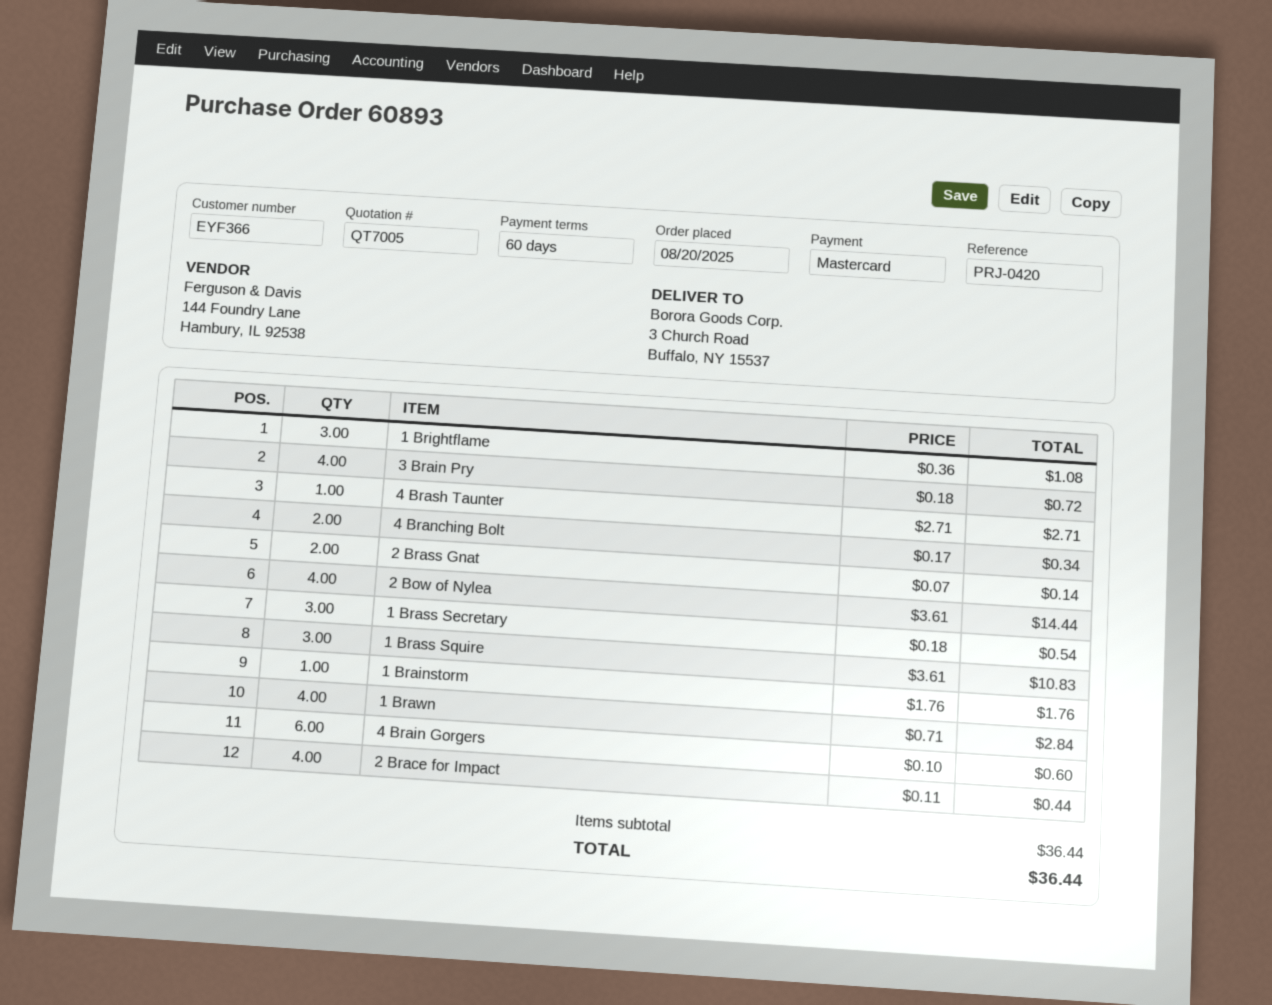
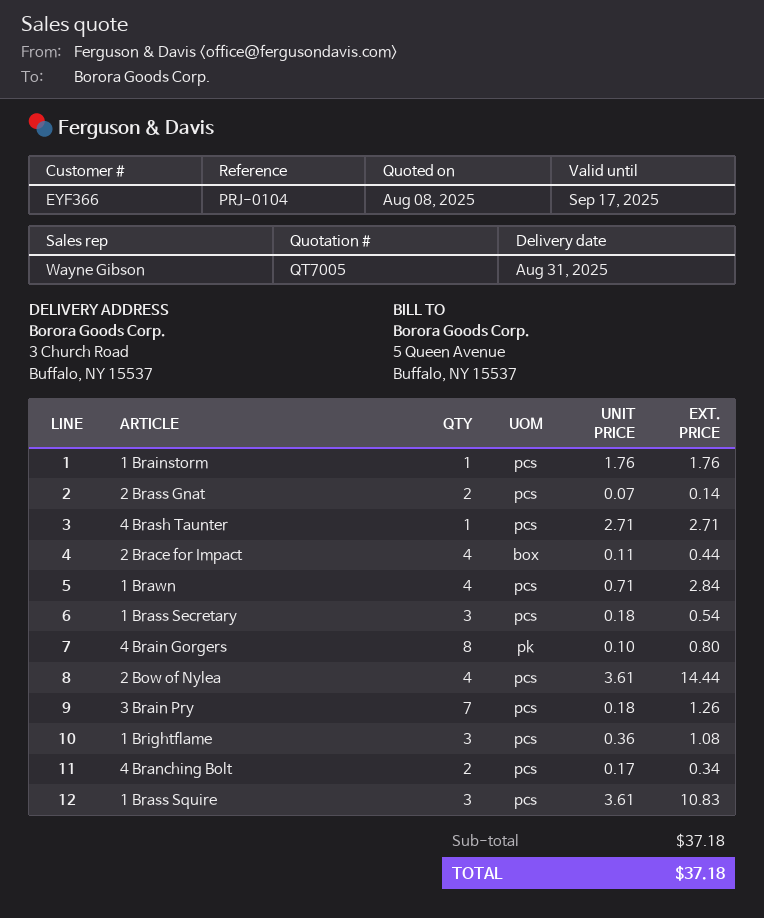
reference: PRJ-0420 -> PRJ-0104
3 Brain Pry: 4 x 0.18 = 0.72 -> 7 x 0.18 = 1.26
4 Brain Gorgers: 6 x 0.10 = 0.60 -> 8 x 0.10 = 0.80
subtotal: 36.44 -> 37.18
total: 36.44 -> 37.18

